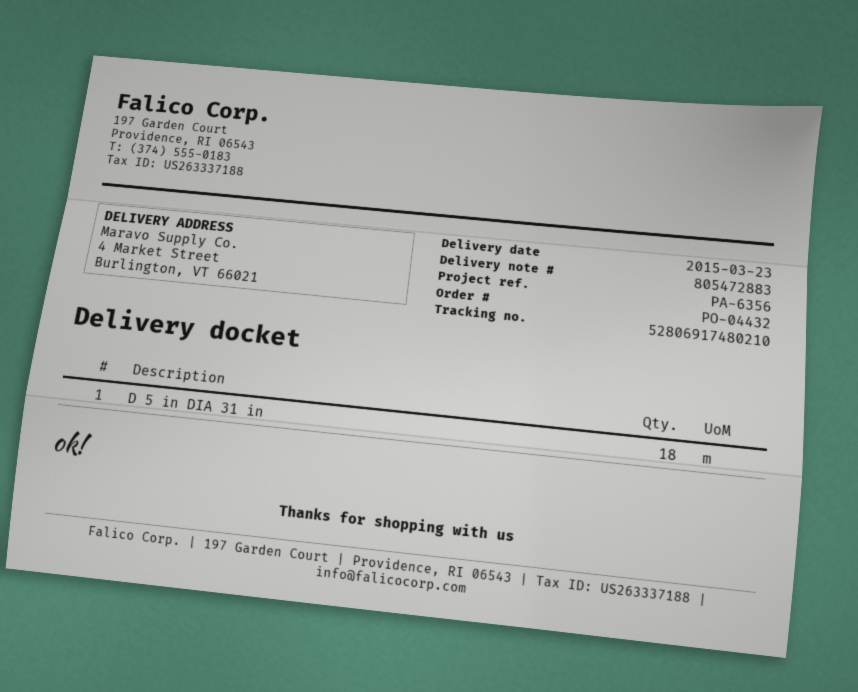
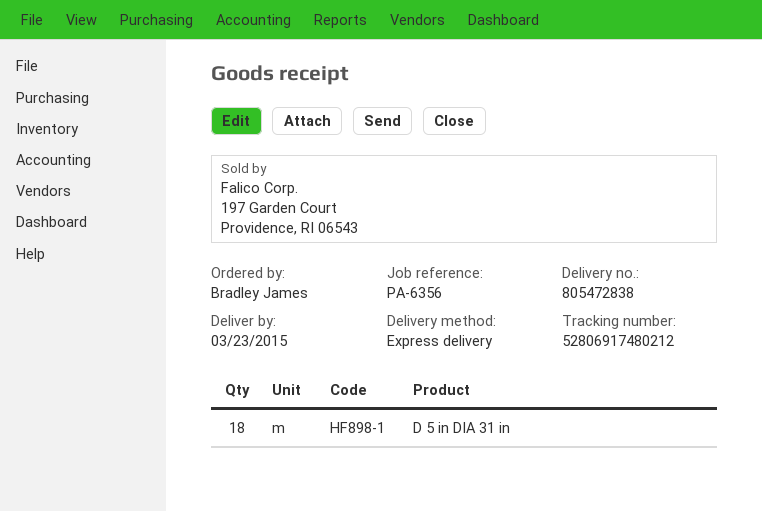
delivery note number: 805472883 -> 805472838
tracking number: 52806917480210 -> 52806917480212

